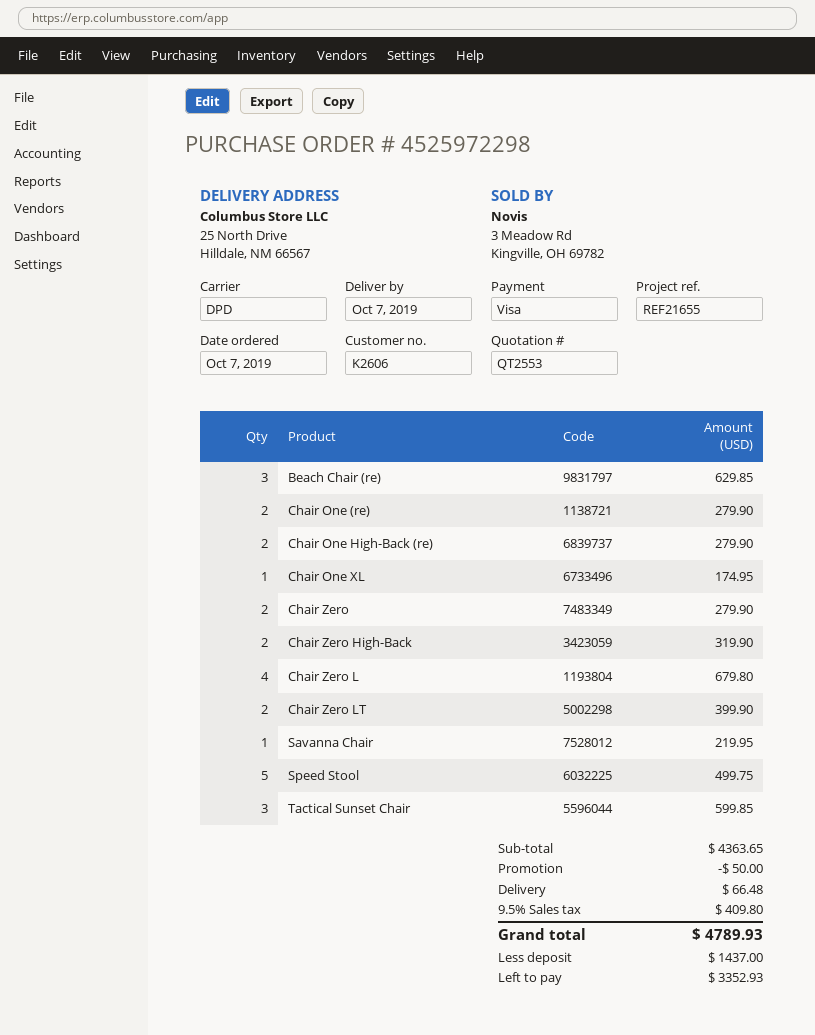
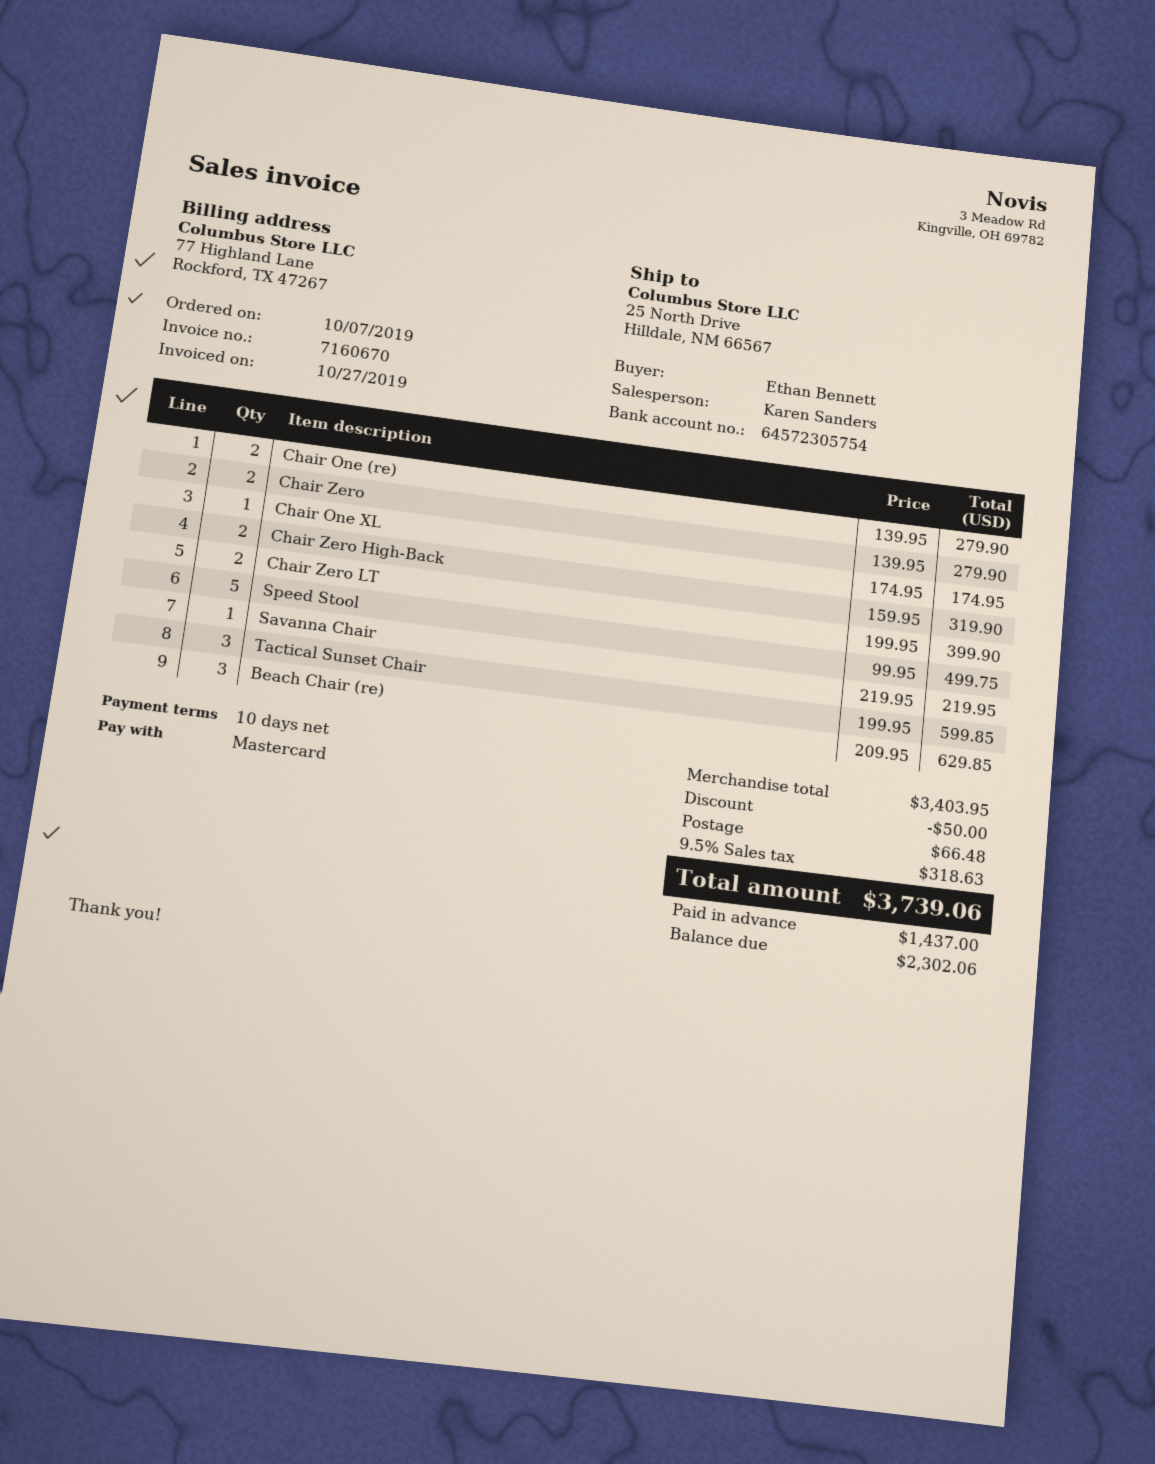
payment method: Visa -> Mastercard
Chair One High-Back (re): 2 for 279.90 -> none
Chair Zero L: 4 for 679.80 -> none
subtotal: 4363.65 -> 3403.95
tax: 9.5% = 409.80 -> 9.5% = 318.63
total: 4789.93 -> 3739.06
balance: 3352.93 -> 2302.06

